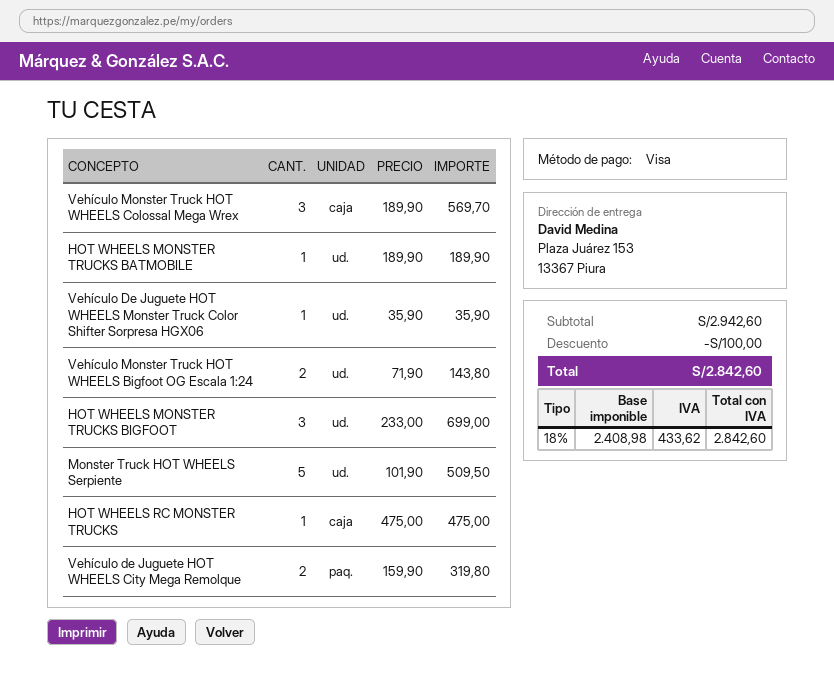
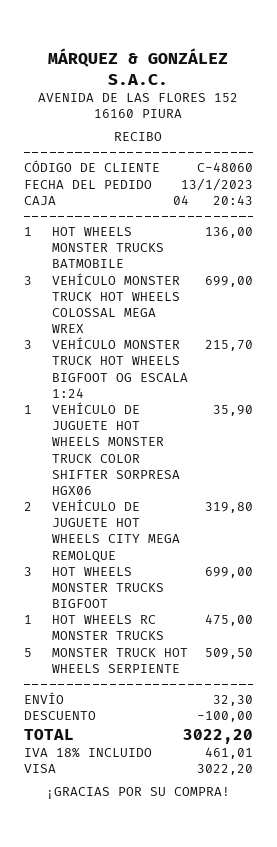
Vehículo Monster Truck HOT WHEELS Colossal Mega Wrex: 3 for 569.70 -> 3 for 699.00
HOT WHEELS MONSTER TRUCKS BATMOBILE: 1 for 189.90 -> 1 for 136.00
Vehículo Monster Truck HOT WHEELS Bigfoot OG Escala 1:24: 2 for 143.80 -> 3 for 215.70
shipping: none -> 32.30
tax: 18% = 433.62 -> 18% = 461.01
total: 2842.60 -> 3022.20

